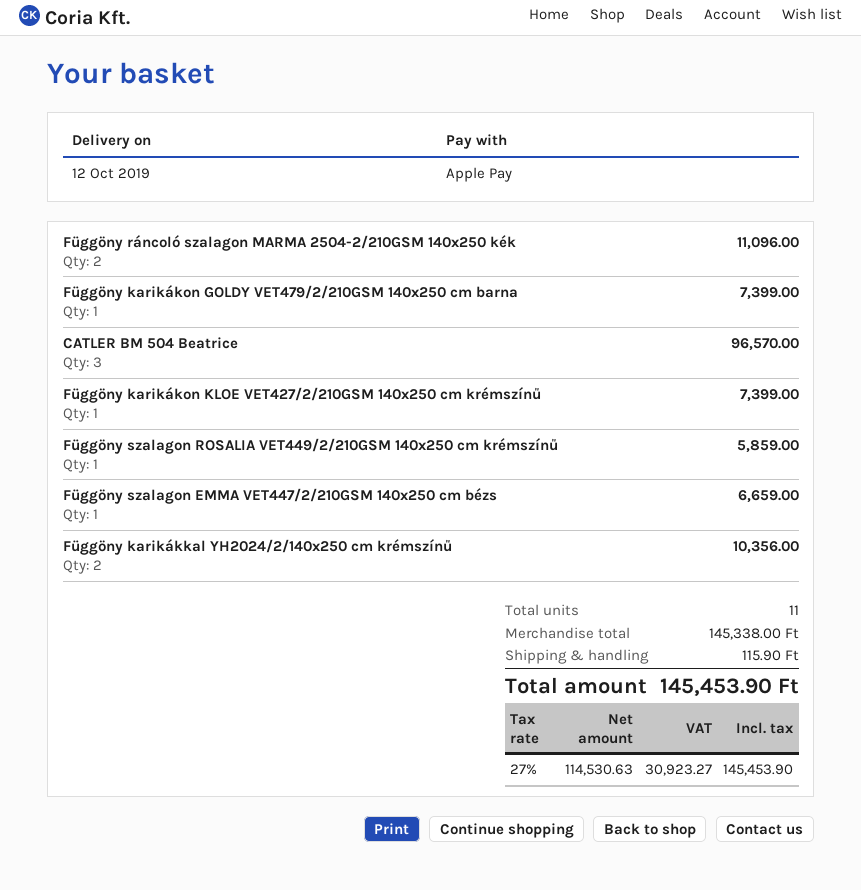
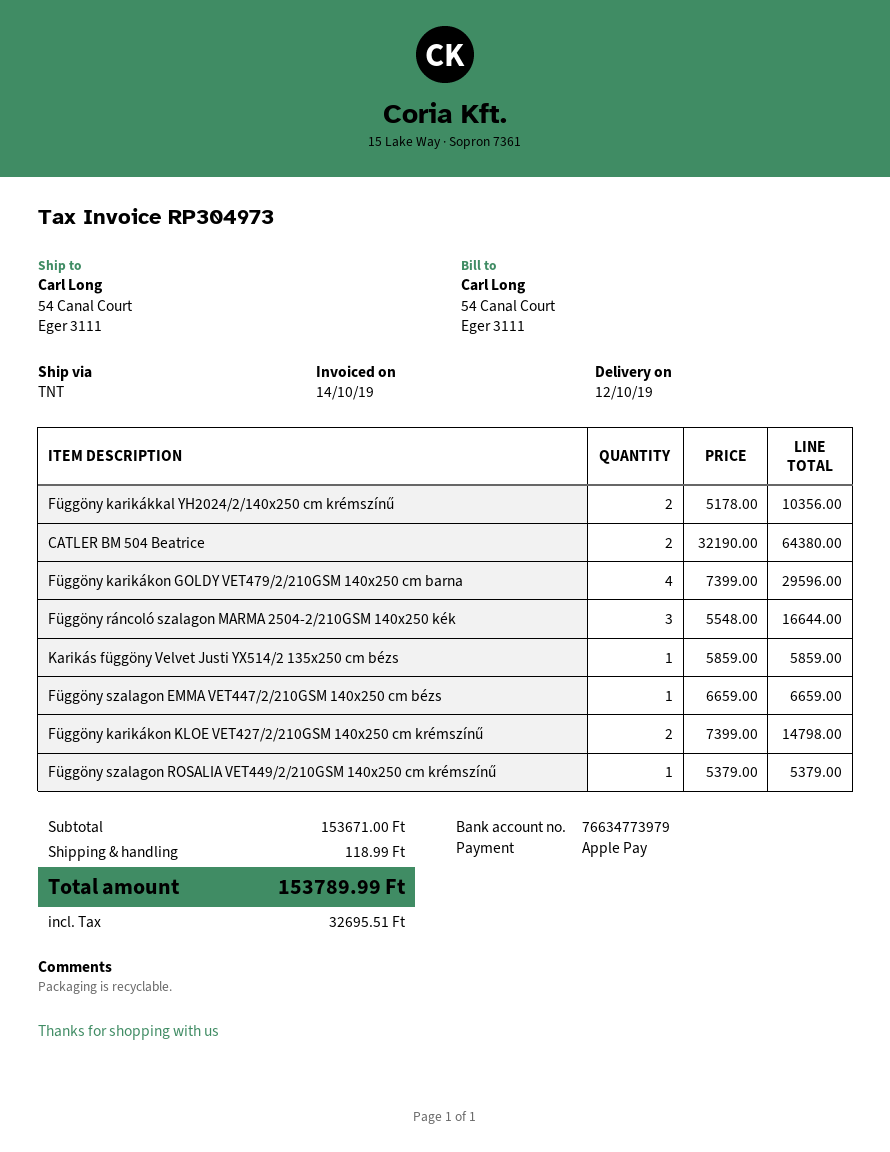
Függöny ráncoló szalagon MARMA 2504-2/210GSM 140x250 kék: 2 for 11096.00 -> 3 for 16644.00
Függöny karikákon GOLDY VET479/2/210GSM 140x250 cm barna: 1 for 7399.00 -> 4 for 29596.00
CATLER BM 504 Beatrice: 3 for 96570.00 -> 2 for 64380.00
Függöny karikákon KLOE VET427/2/210GSM 140x250 cm krémszínű: 1 for 7399.00 -> 2 for 14798.00
Függöny szalagon ROSALIA VET449/2/210GSM 140x250 cm krémszínű: 1 for 5859.00 -> 1 for 5379.00
Karikás függöny Velvet Justi YX514/2 135x250 cm bézs: none -> 1 for 5859.00
subtotal: 145338.00 -> 153671.00
shipping: 115.90 -> 118.99
tax: 30923.27 -> 32695.51
total: 145453.90 -> 153789.99

